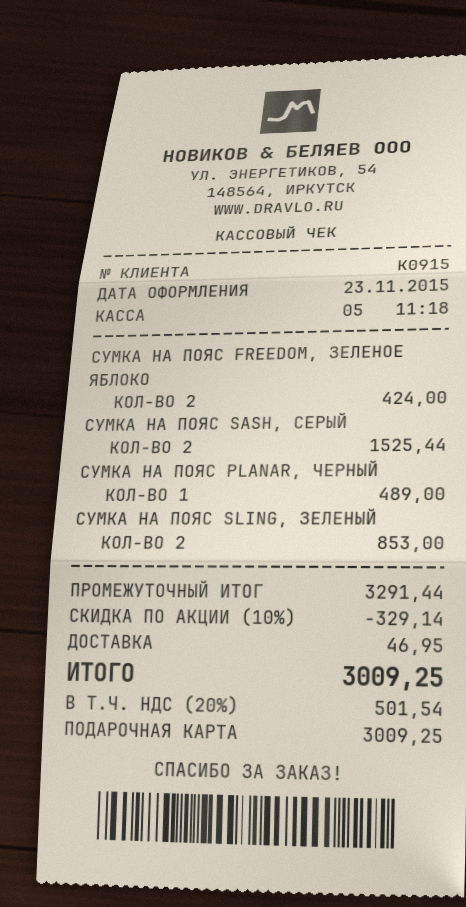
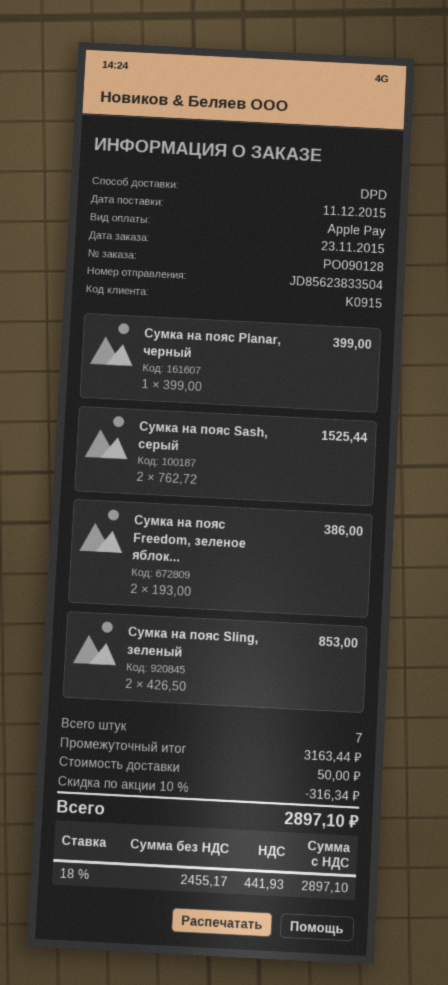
payment method: gift card -> Apple Pay
СУМКА НА ПОЯС FREEDOM, ЗЕЛЕНОЕ ЯБЛОКО: 2 for 424.00 -> 2 for 386.00
СУМКА НА ПОЯС PLANAR, ЧЕРНЫЙ: 1 for 489.00 -> 1 for 399.00
subtotal: 3291.44 -> 3163.44
discount: 10% = 329.14 -> 10% = 316.34
shipping: 46.95 -> 50.00
tax: 20% = 501.54 -> 18% = 441.93
total: 3009.25 -> 2897.10

